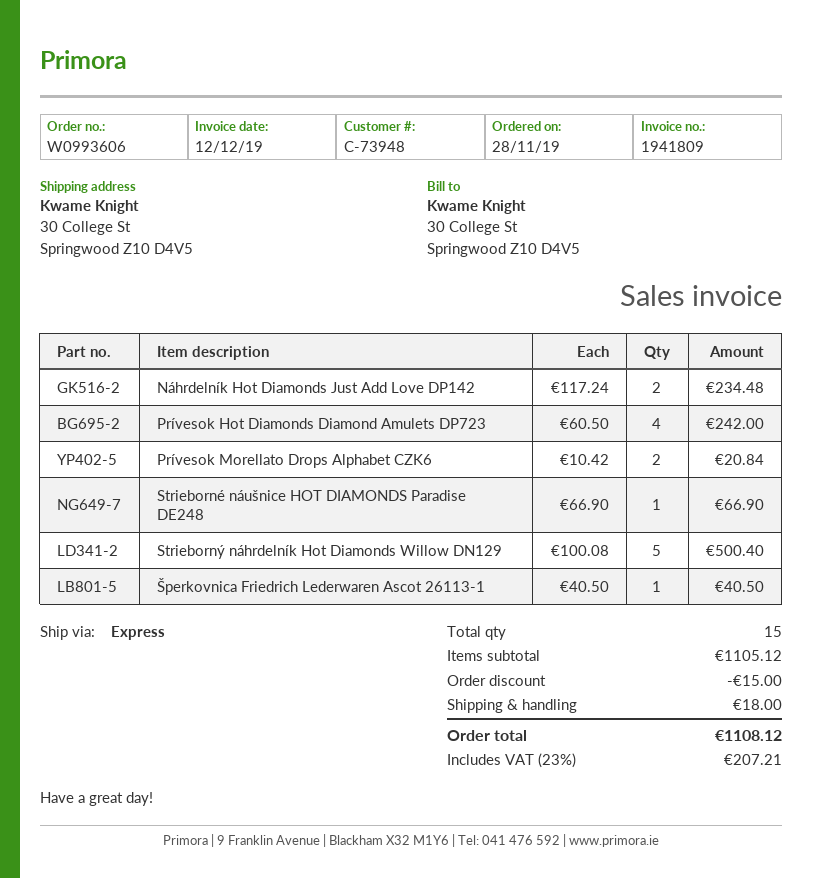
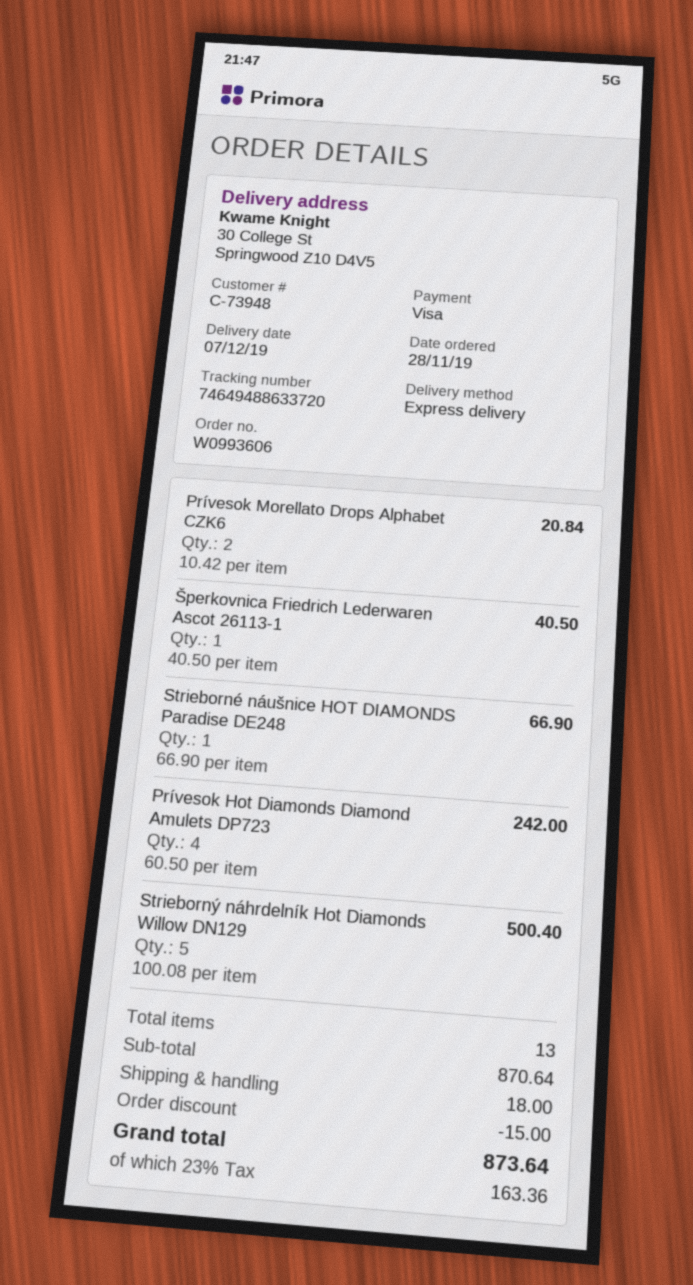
Náhrdelník Hot Diamonds Just Add Love DP142: 2 x 117.24 = 234.48 -> none
total quantity: 15 -> 13
subtotal: 1105.12 -> 870.64
tax: 23% = 207.21 -> 23% = 163.36
total: 1108.12 -> 873.64

